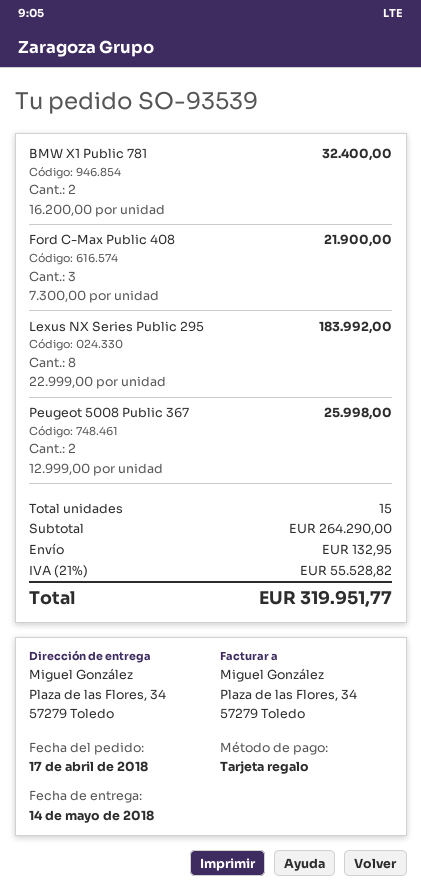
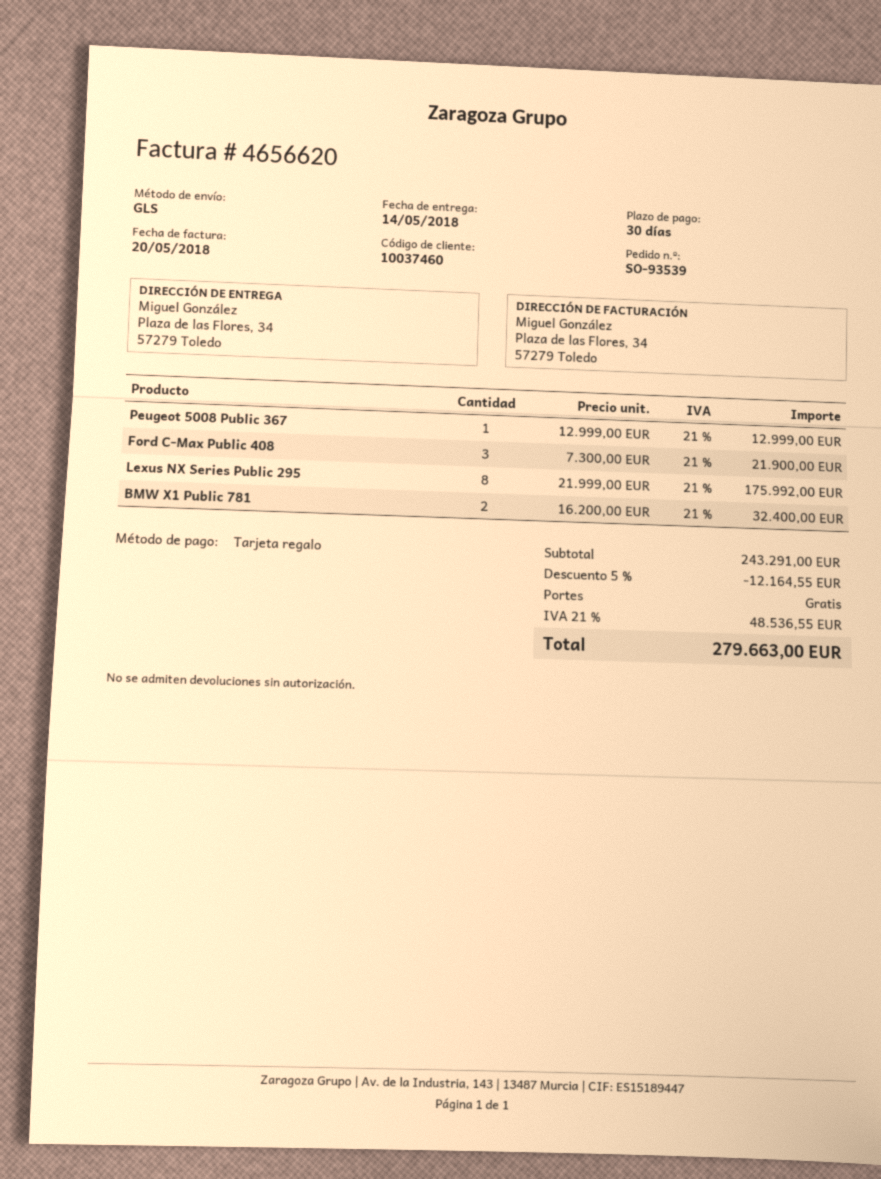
Lexus NX Series Public 295: 8 x 22999.00 = 183992.00 -> 8 x 21999.00 = 175992.00
Peugeot 5008 Public 367: 2 x 12999.00 = 25998.00 -> 1 x 12999.00 = 12999.00
subtotal: 264290.00 -> 243291.00
discount: none -> 5% = 12164.55
shipping: 132.95 -> 0.00
tax: 21% = 55528.82 -> 21% = 48536.55
total: 319951.77 -> 279663.00

